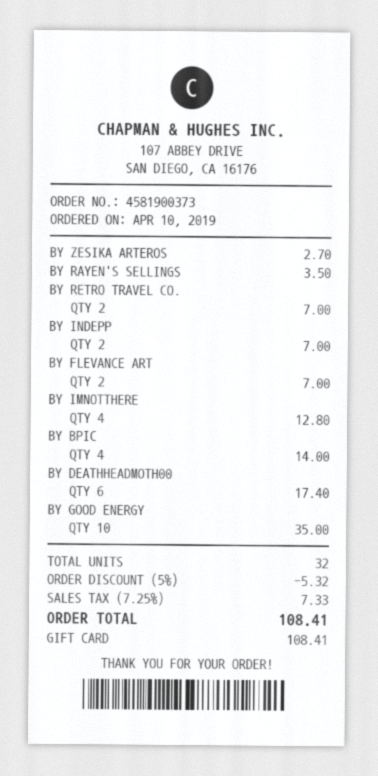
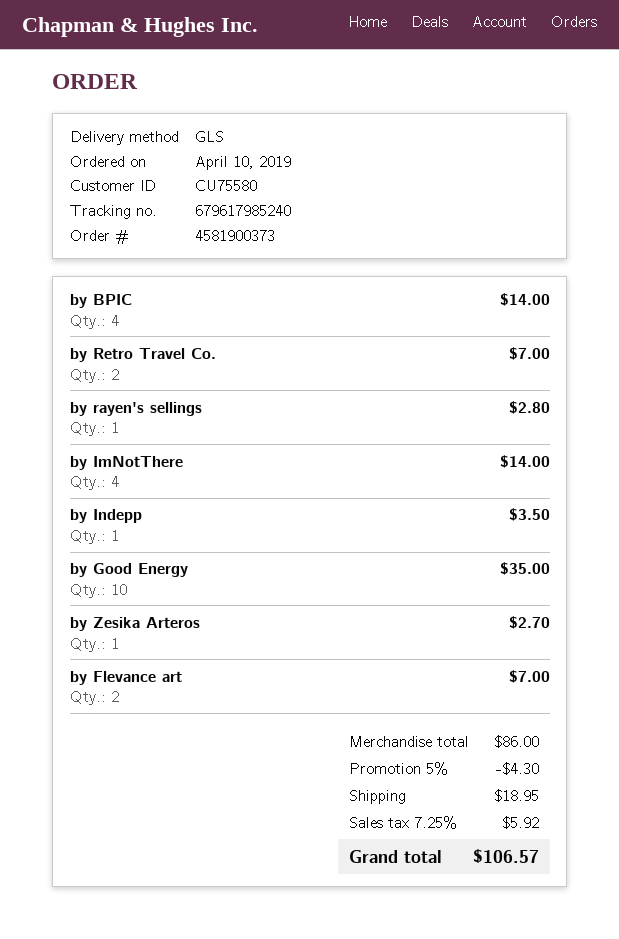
BY RAYEN'S SELLINGS: 1 for 3.50 -> 1 for 2.80
BY INDEPP: 2 for 7.00 -> 1 for 3.50
BY IMNOTTHERE: 4 for 12.80 -> 4 for 14.00
BY DEATHHEADMOTH00: 6 for 17.40 -> none
discount: 5% = 5.32 -> 5% = 4.30
shipping: none -> 18.95
tax: 7.25% = 7.33 -> 7.25% = 5.92
total: 108.41 -> 106.57

